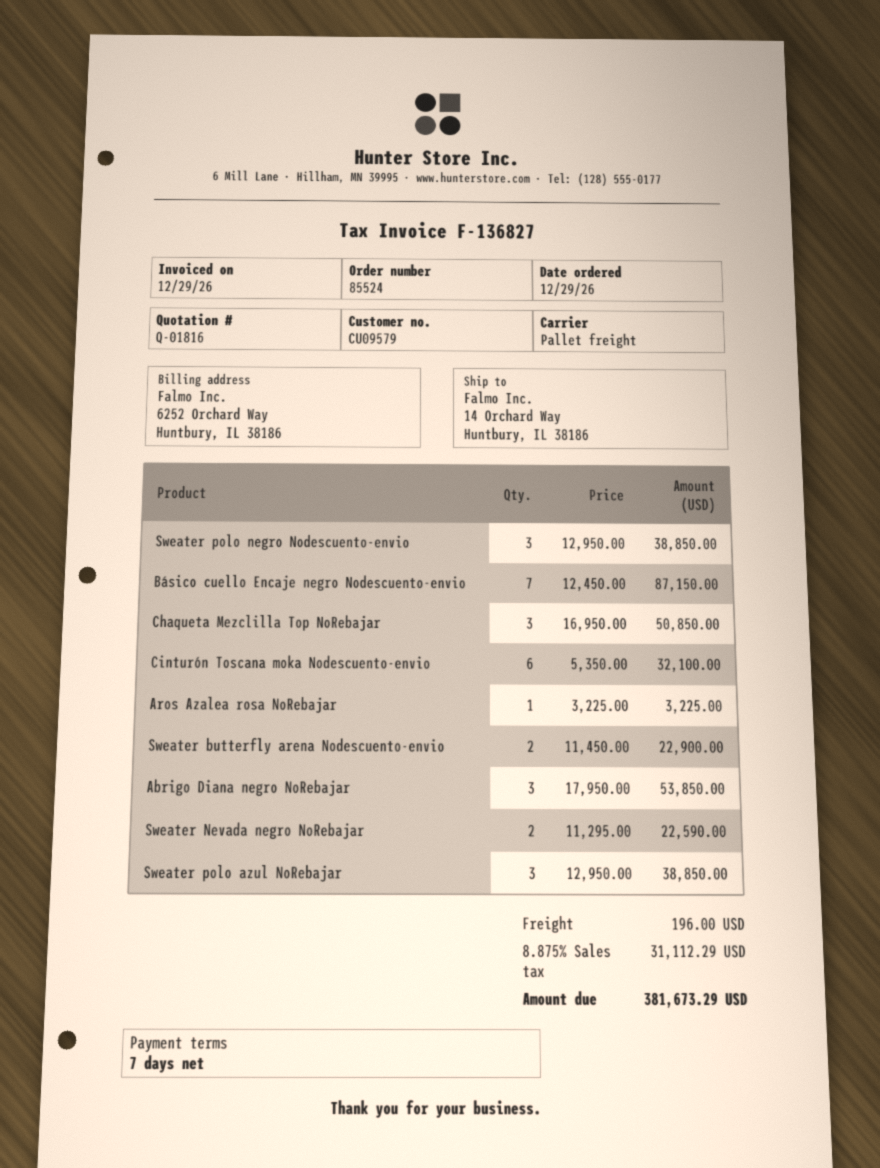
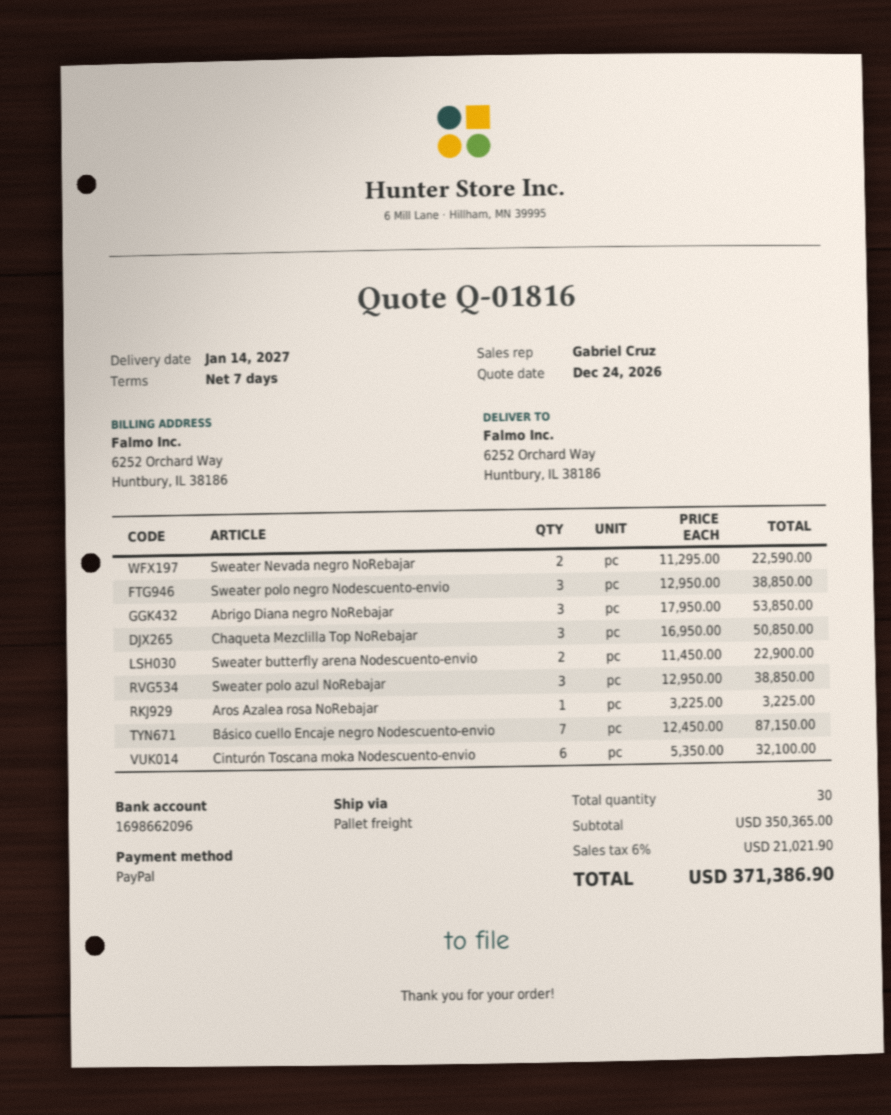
ship to: 14 Orchard Way, Huntbury, IL 38186 -> 6252 Orchard Way, Huntbury, IL 38186
shipping: 196.00 -> none
tax: 8.875% = 31112.29 -> 6% = 21021.90
total: 381673.29 -> 371386.90

